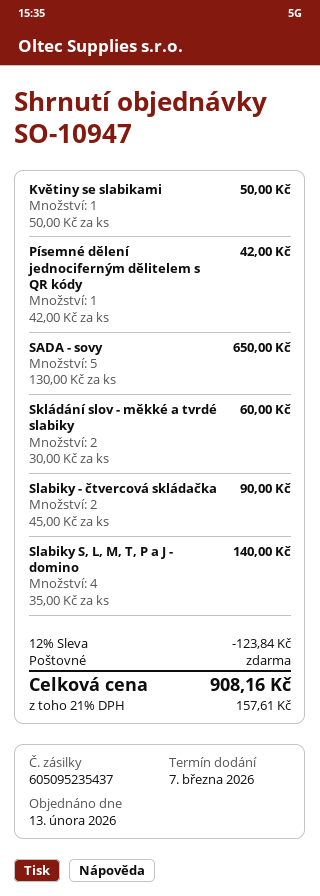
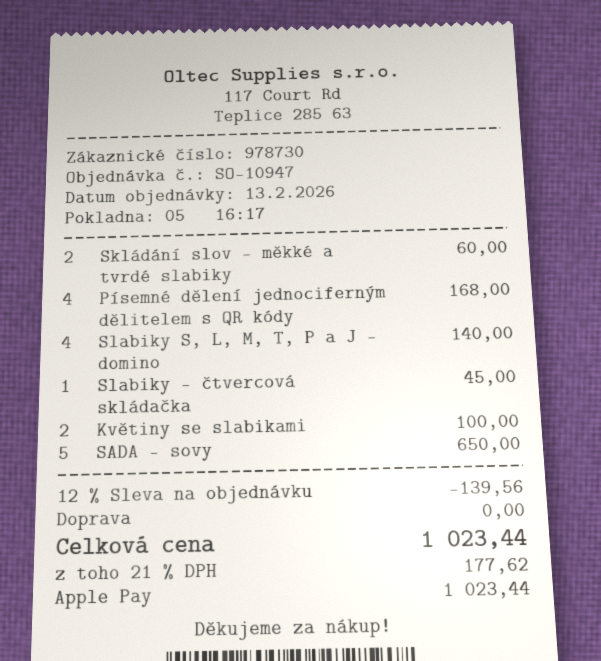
Květiny se slabikami: 1 for 50.00 -> 2 for 100.00
Písemné dělení jednociferným dělitelem s QR kódy: 1 for 42.00 -> 4 for 168.00
Slabiky - čtvercová skládačka: 2 for 90.00 -> 1 for 45.00
discount: 12% = 123.84 -> 12% = 139.56
tax: 21% = 157.61 -> 21% = 177.62
total: 908.16 -> 1023.44

